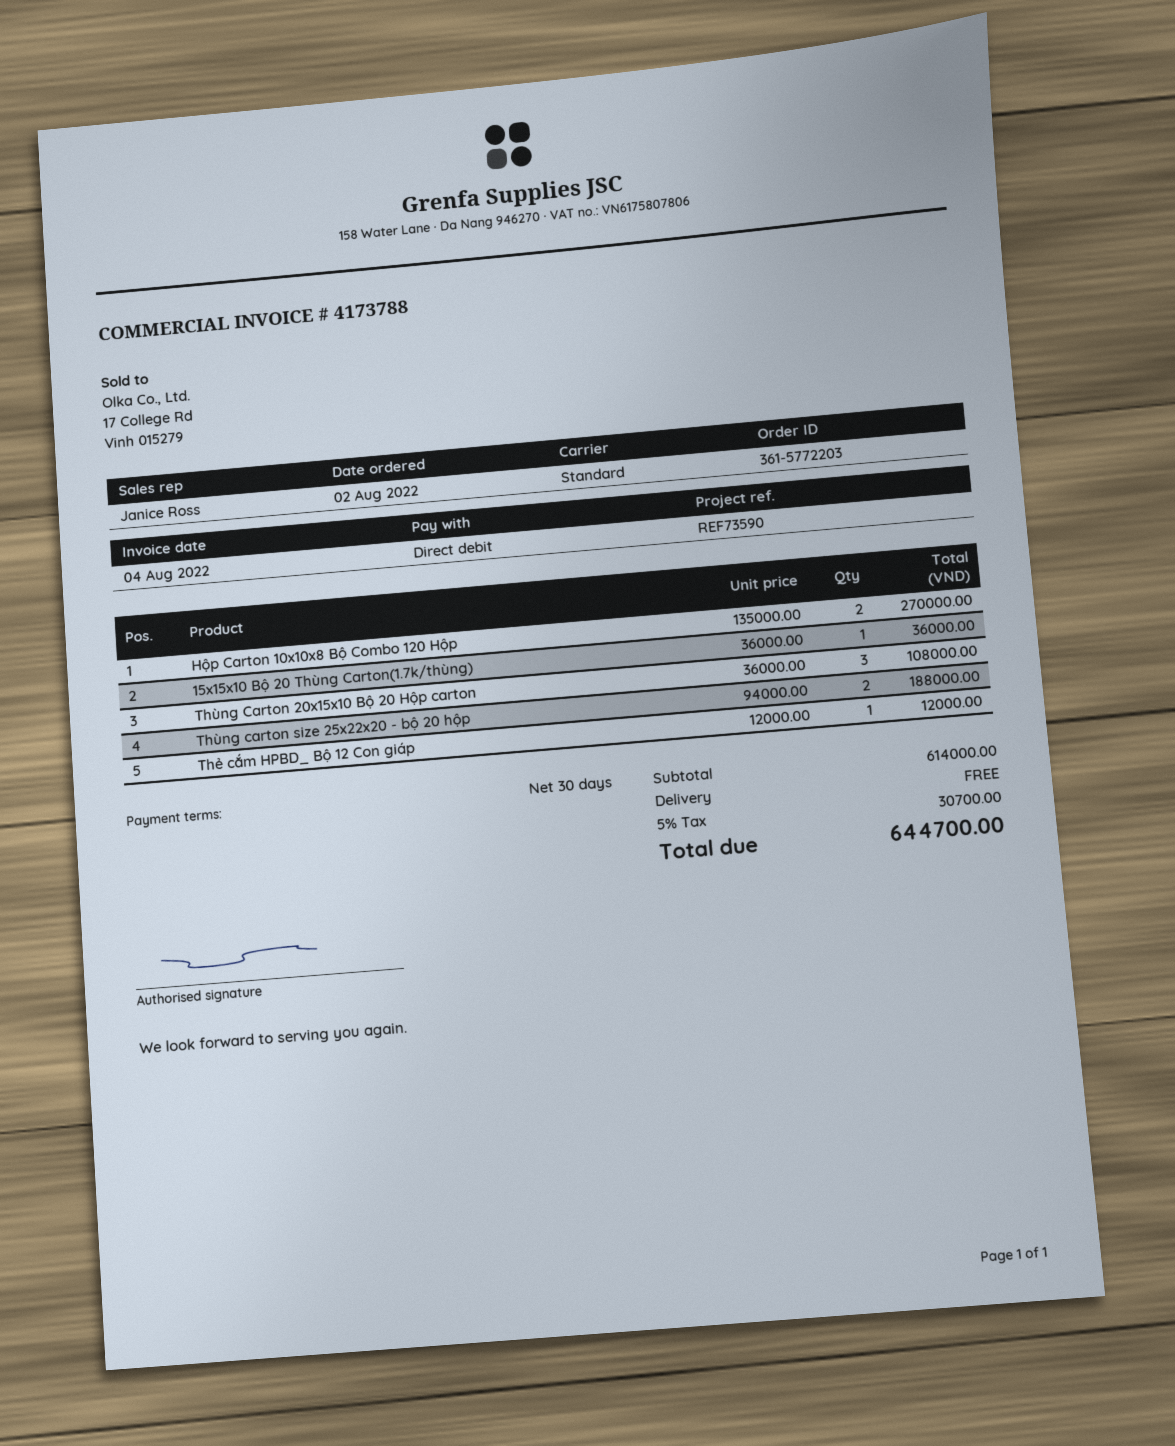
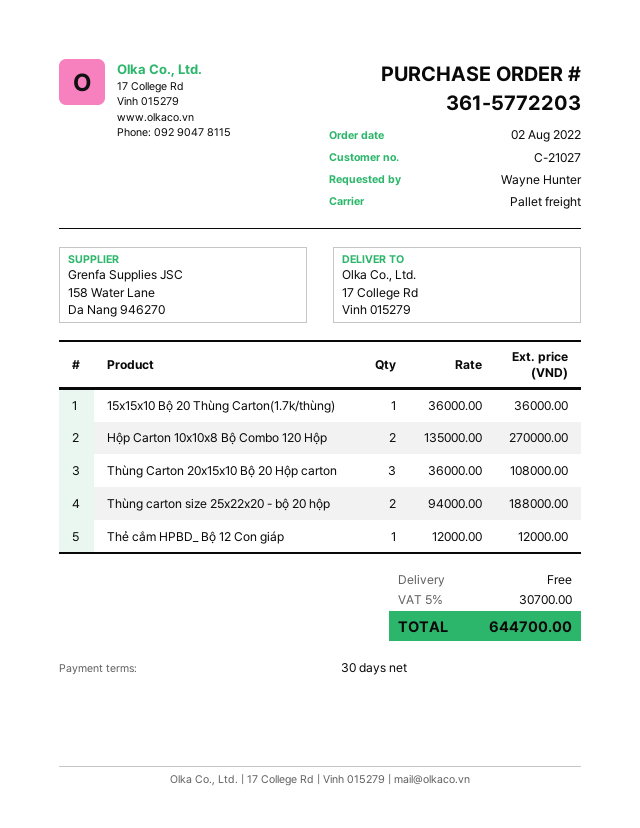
shipping method: standard -> pallet freight

